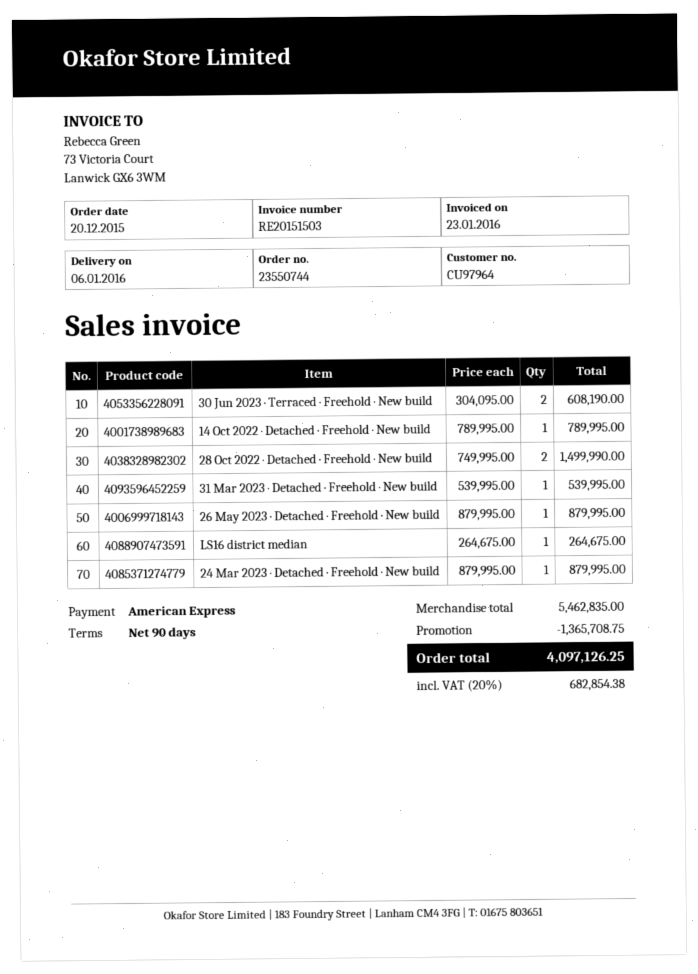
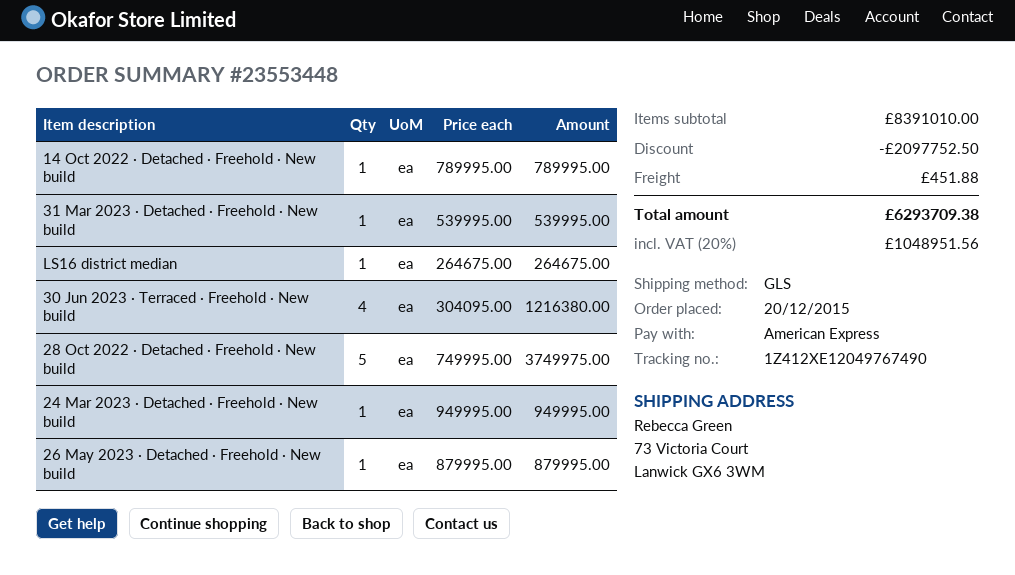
order number: 23550744 -> 23553448
30 Jun 2023 · Terraced · Freehold · New build: 2 x 304095.00 = 608190.00 -> 4 x 304095.00 = 1216380.00
28 Oct 2022 · Detached · Freehold · New build: 2 x 749995.00 = 1499990.00 -> 5 x 749995.00 = 3749975.00
24 Mar 2023 · Detached · Freehold · New build: 1 x 879995.00 = 879995.00 -> 1 x 949995.00 = 949995.00
subtotal: 5462835.00 -> 8391010.00
discount: 1365708.75 -> 2097752.50
shipping: none -> 451.88
tax: 20% = 682854.38 -> 20% = 1048951.56
total: 4097126.25 -> 6293709.38

